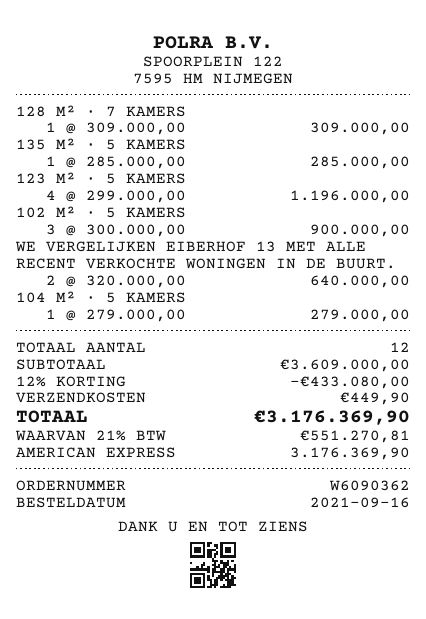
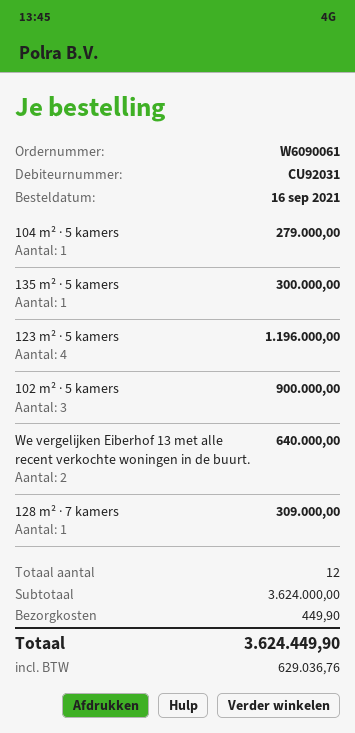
order number: W6090362 -> W6090061
135 M² · 5 KAMERS: 1 for 285000.00 -> 1 for 300000.00
subtotal: 3609000.00 -> 3624000.00
discount: 12% = 433080.00 -> none
tax: 551270.81 -> 629036.76
total: 3176369.90 -> 3624449.90

